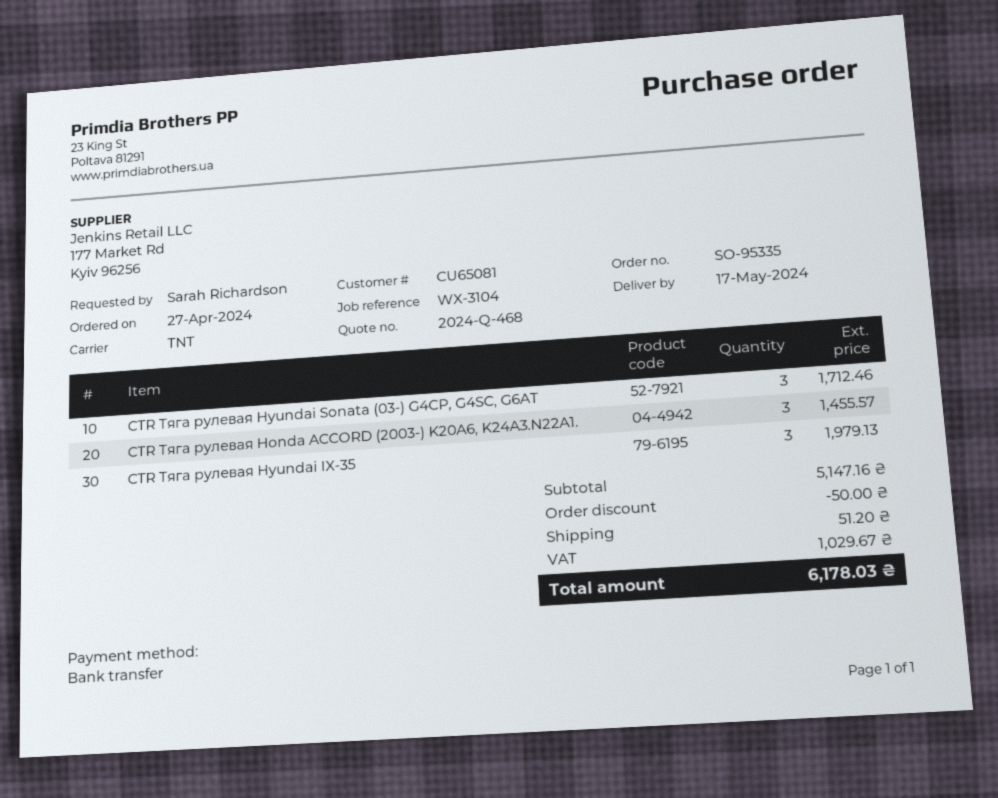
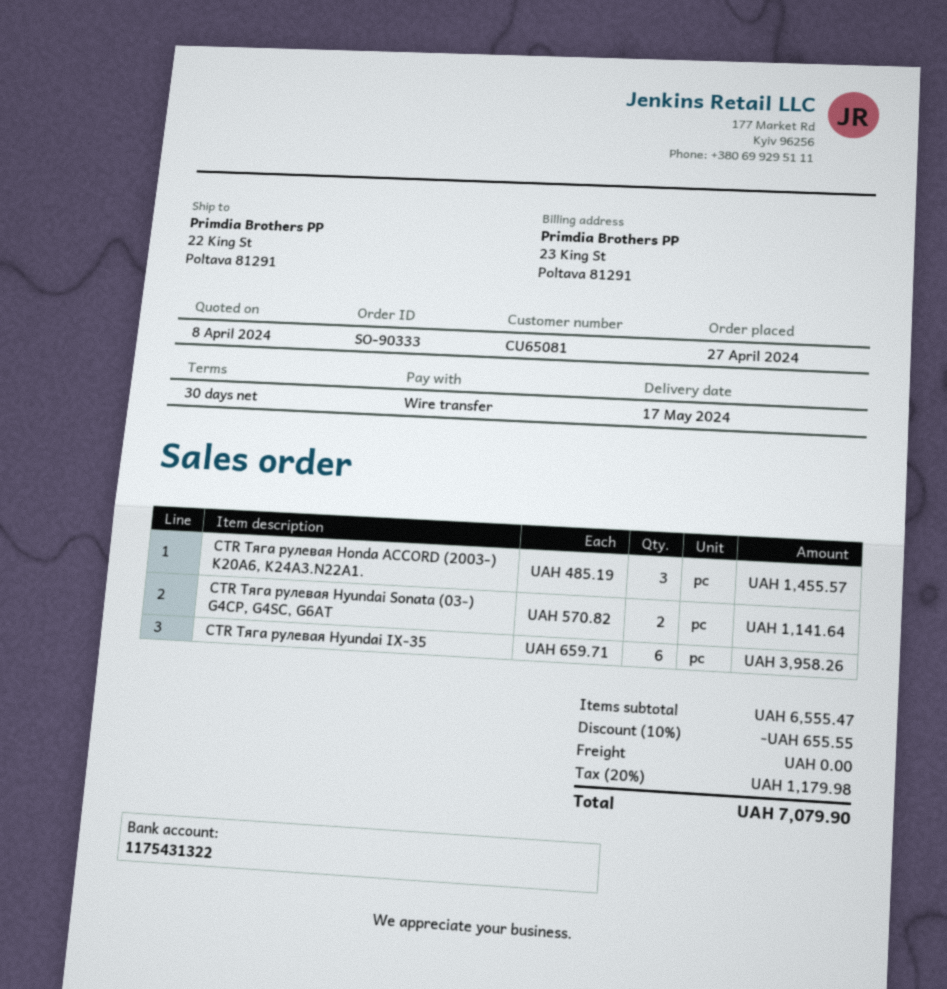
order number: SO-95335 -> SO-90333
CTR Тяга рулевая Hyundai Sonata (03-) G4CP, G4SC, G6AT: 3 for 1712.46 -> 2 for 1141.64
CTR Тяга рулевая Hyundai IX-35: 3 for 1979.13 -> 6 for 3958.26
subtotal: 5147.16 -> 6555.47
discount: 50.00 -> 655.55
shipping: 51.20 -> 0.00
tax: 1029.67 -> 1179.98
total: 6178.03 -> 7079.90

